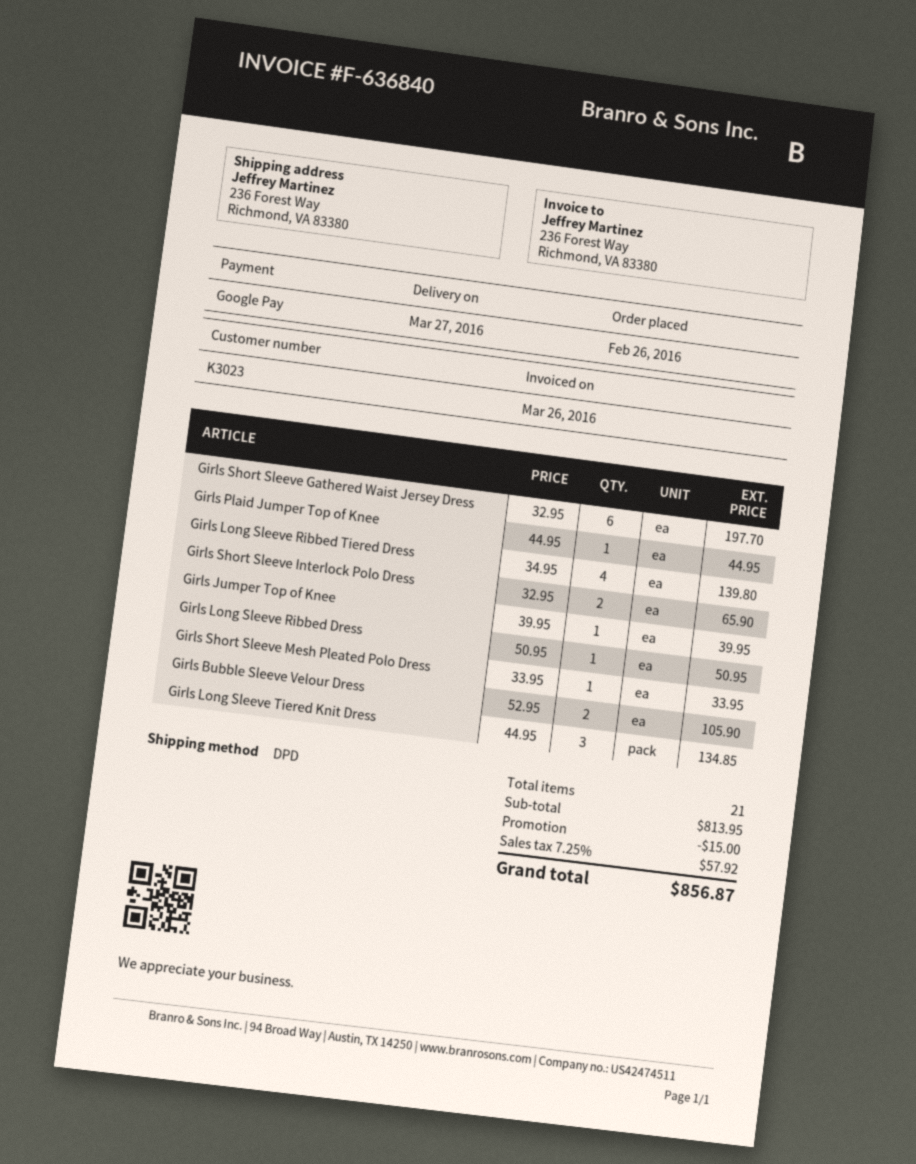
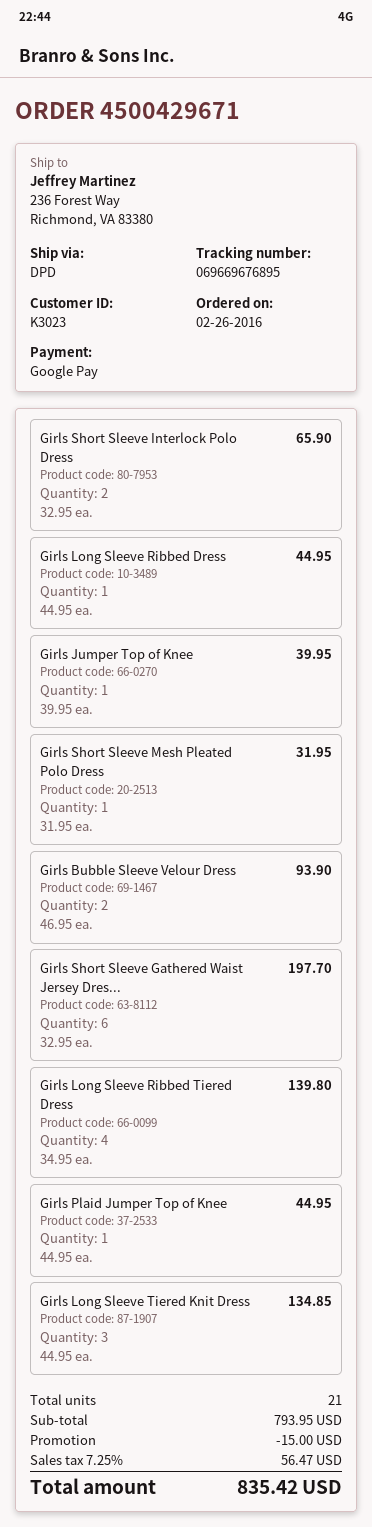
Girls Long Sleeve Ribbed Dress: 1 x 50.95 = 50.95 -> 1 x 44.95 = 44.95
Girls Short Sleeve Mesh Pleated Polo Dress: 1 x 33.95 = 33.95 -> 1 x 31.95 = 31.95
Girls Bubble Sleeve Velour Dress: 2 x 52.95 = 105.90 -> 2 x 46.95 = 93.90
subtotal: 813.95 -> 793.95
tax: 7.25% = 57.92 -> 7.25% = 56.47
total: 856.87 -> 835.42

